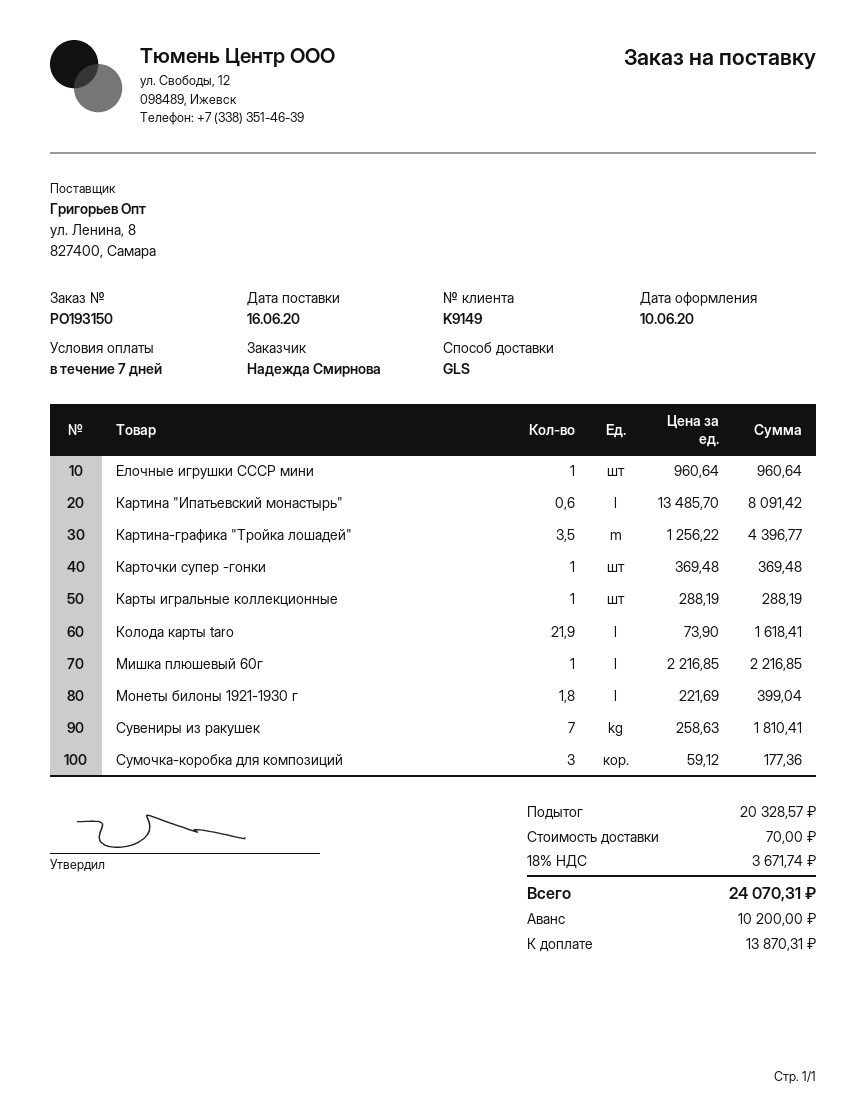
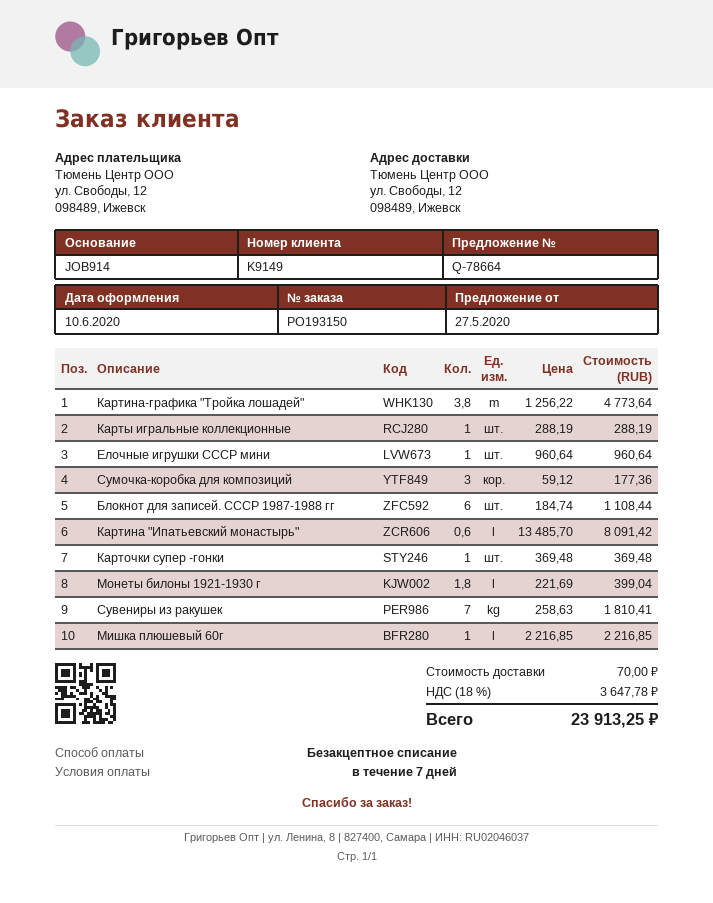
Картина-графика "Тройка лошадей": 3.5 x 1256.22 = 4396.77 -> 3.8 x 1256.22 = 4773.64
Колода карты taro: 21.9 x 73.90 = 1618.41 -> none
Блокнот для записей. СССР 1987-1988 гг: none -> 6 x 184.74 = 1108.44
tax: 18% = 3671.74 -> 18% = 3647.78
total: 24070.31 -> 23913.25

